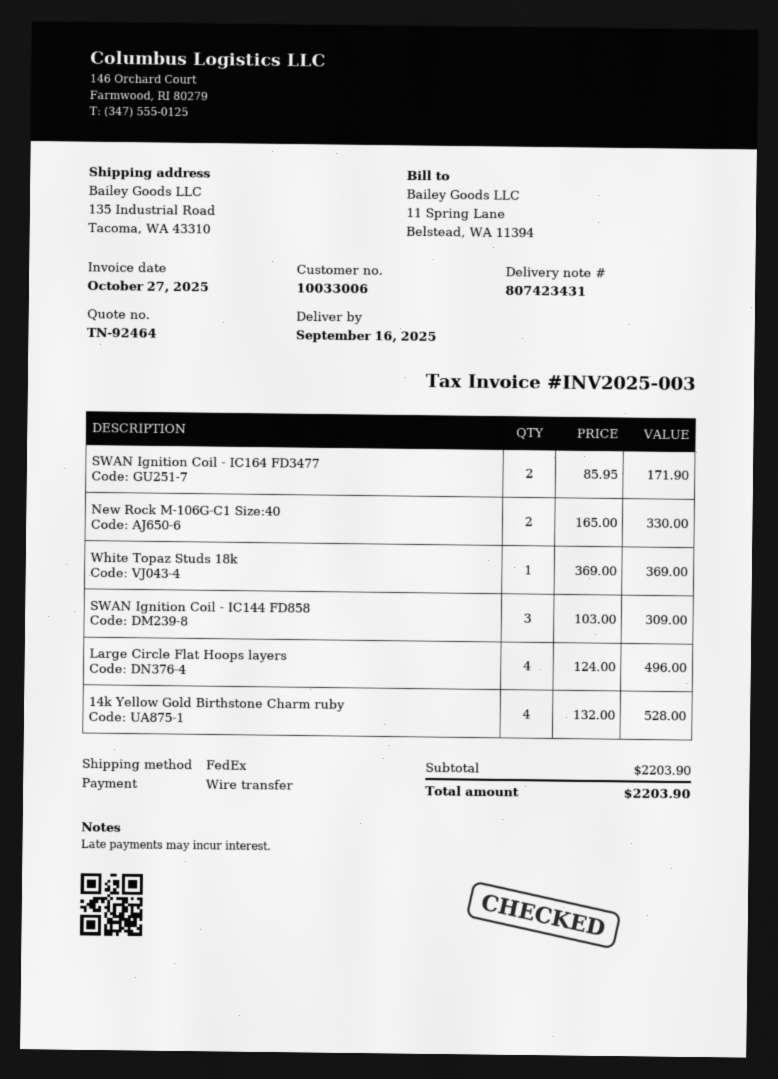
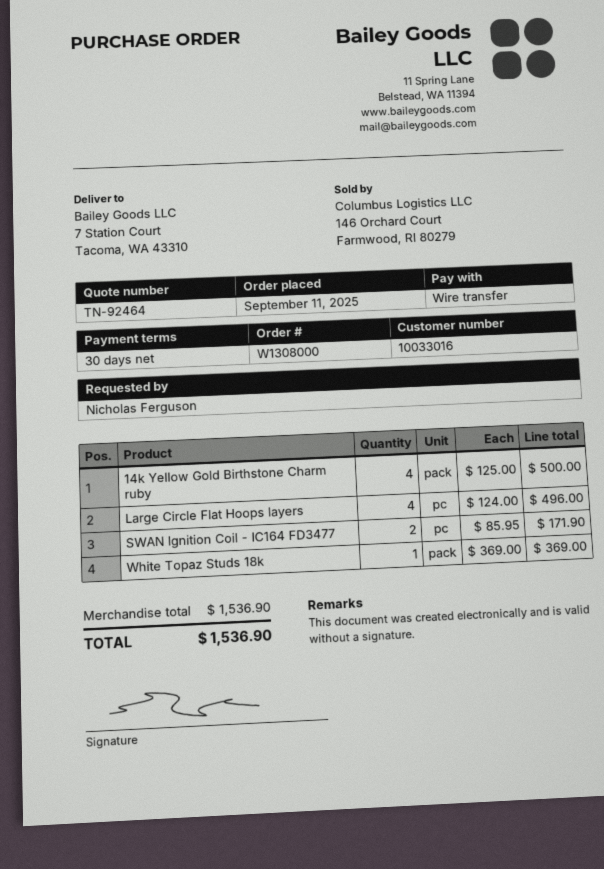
customer number: 10033006 -> 10033016
ship to: 135 Industrial Road, Tacoma, WA 43310 -> 7 Station Court, Tacoma, WA 43310
New Rock M-106G-C1 Size:40: 2 x 165.00 = 330.00 -> none
SWAN Ignition Coil - IC144 FD858: 3 x 103.00 = 309.00 -> none
14k Yellow Gold Birthstone Charm ruby: 4 x 132.00 = 528.00 -> 4 x 125.00 = 500.00
subtotal: 2203.90 -> 1536.90
total: 2203.90 -> 1536.90

